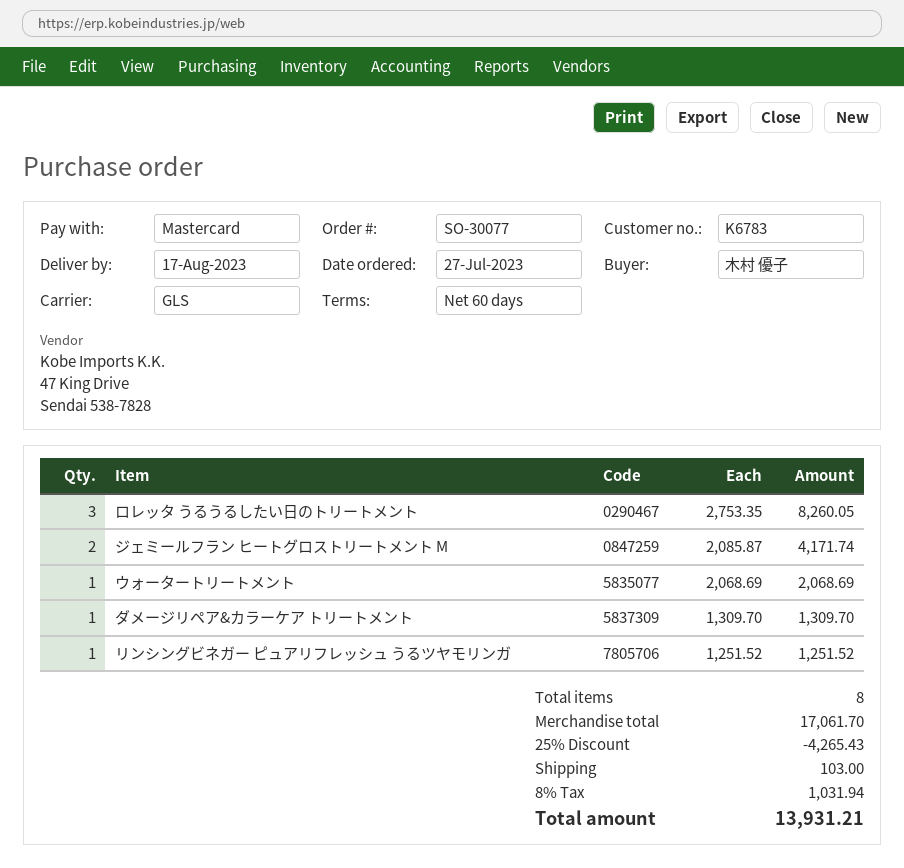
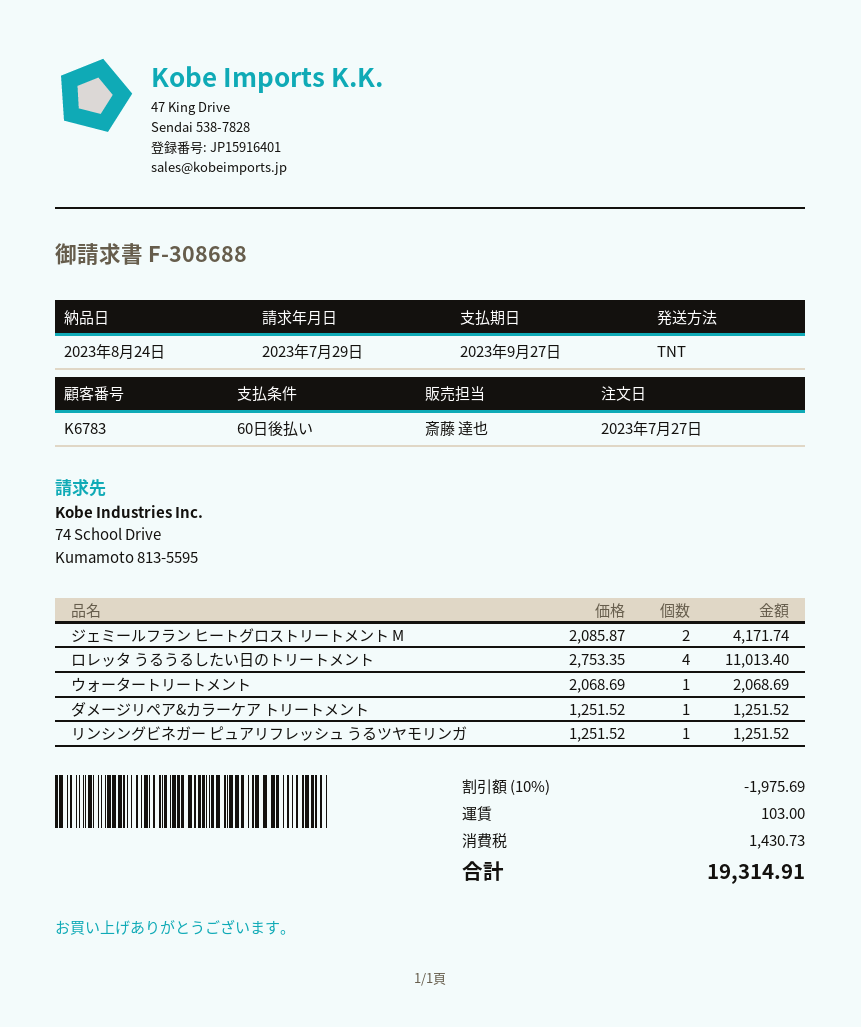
delivery date: 2023-08-17 -> 2023-08-24
shipping method: GLS -> TNT
ロレッタ うるうるしたい日のトリートメント: 3 x 2753.35 = 8260.05 -> 4 x 2753.35 = 11013.40
ダメージリペア&カラーケア トリートメント: 1 x 1309.70 = 1309.70 -> 1 x 1251.52 = 1251.52
discount: 25% = 4265.43 -> 10% = 1975.69
tax: 1031.94 -> 1430.73
total: 13931.21 -> 19314.91

